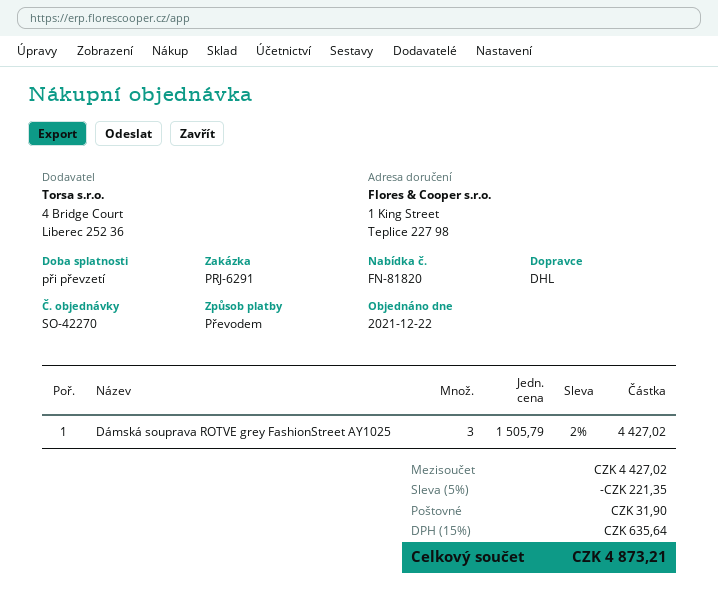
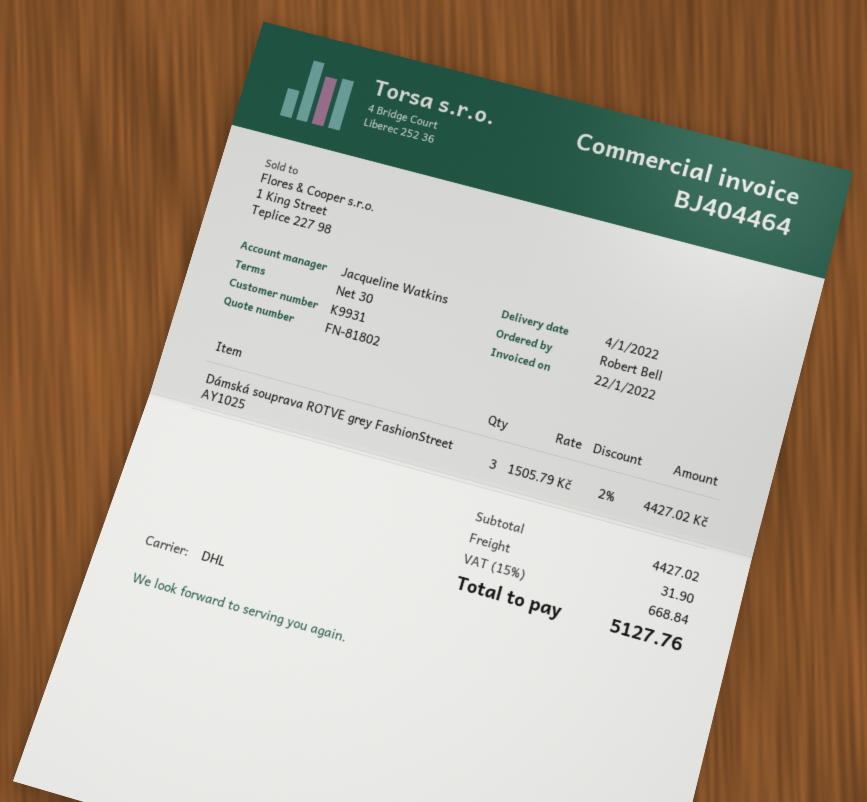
quote number: FN-81820 -> FN-81802
payment terms: on receipt -> 30 days
discount: 5% = 221.35 -> none
tax: 15% = 635.64 -> 15% = 668.84
total: 4873.21 -> 5127.76

